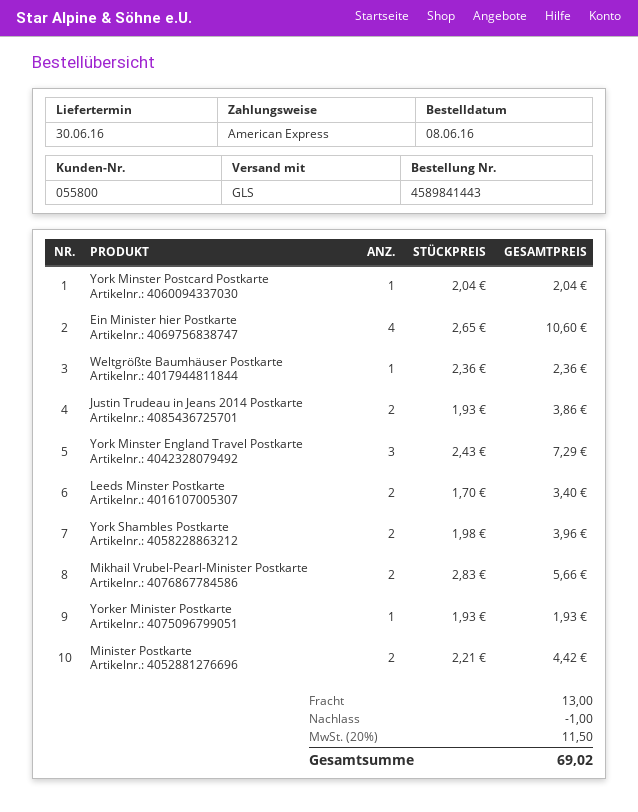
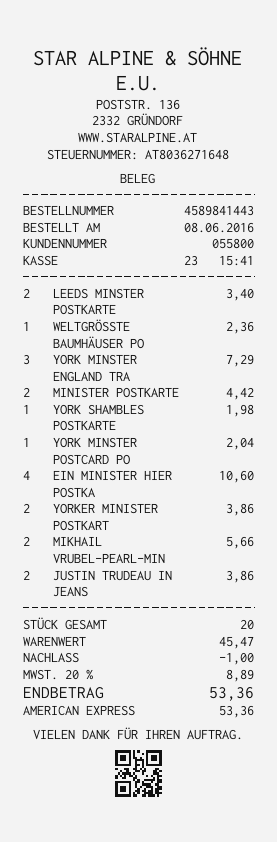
York Shambles Postkarte: 2 for 3.96 -> 1 for 1.98
Yorker Minister Postkarte: 1 for 1.93 -> 2 for 3.86
shipping: 13.00 -> none
tax: 20% = 11.50 -> 20% = 8.89
total: 69.02 -> 53.36

